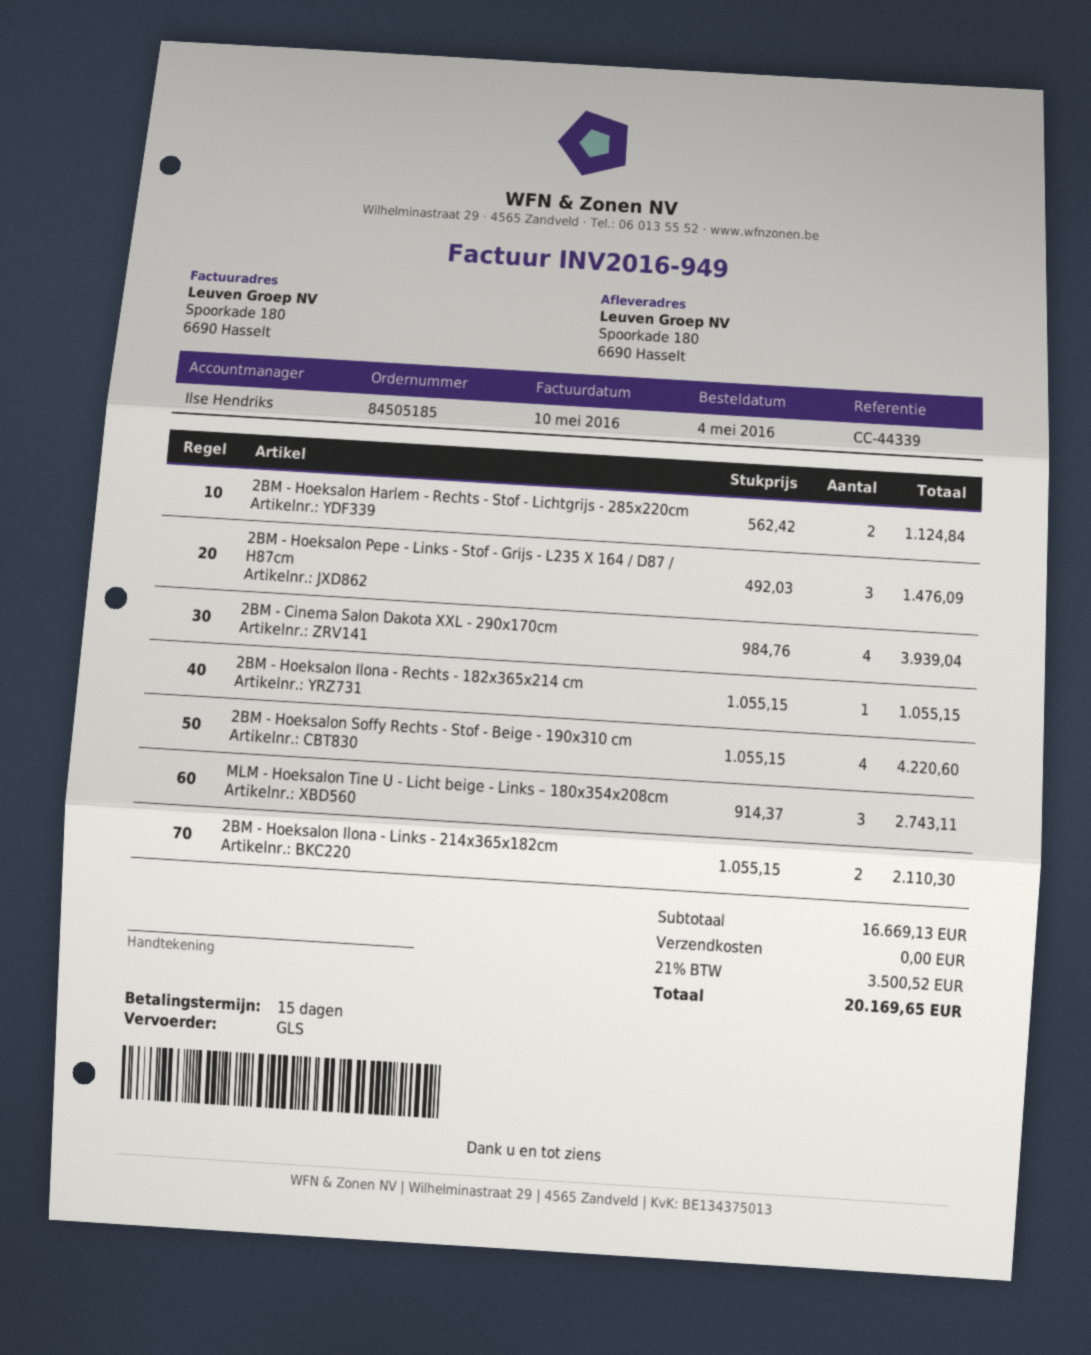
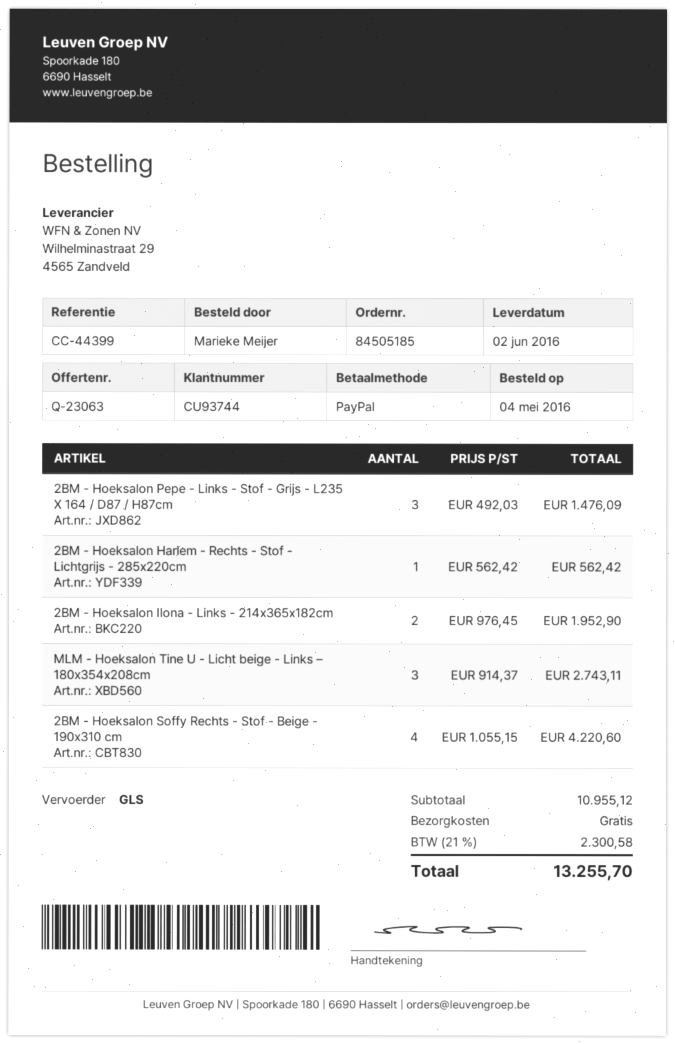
reference: CC-44339 -> CC-44399
2BM - Hoeksalon Harlem - Rechts - Stof - Lichtgrijs - 285x220cm: 2 x 562.42 = 1124.84 -> 1 x 562.42 = 562.42
2BM - Cinema Salon Dakota XXL - 290x170cm: 4 x 984.76 = 3939.04 -> none
2BM - Hoeksalon Ilona - Rechts - 182x365x214 cm: 1 x 1055.15 = 1055.15 -> none
2BM - Hoeksalon Ilona - Links - 214x365x182cm: 2 x 1055.15 = 2110.30 -> 2 x 976.45 = 1952.90
subtotal: 16669.13 -> 10955.12
tax: 21% = 3500.52 -> 21% = 2300.58
total: 20169.65 -> 13255.70

